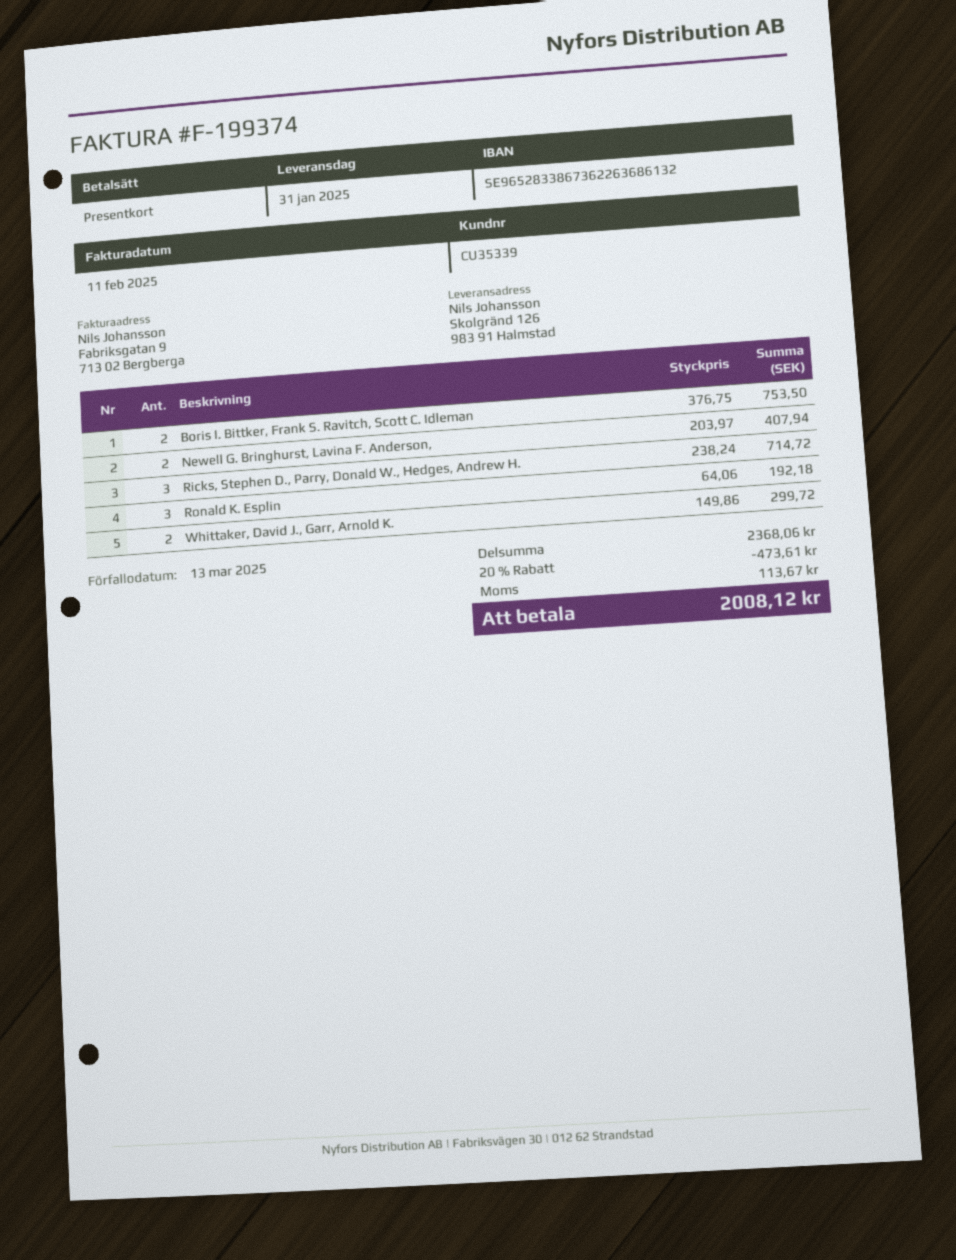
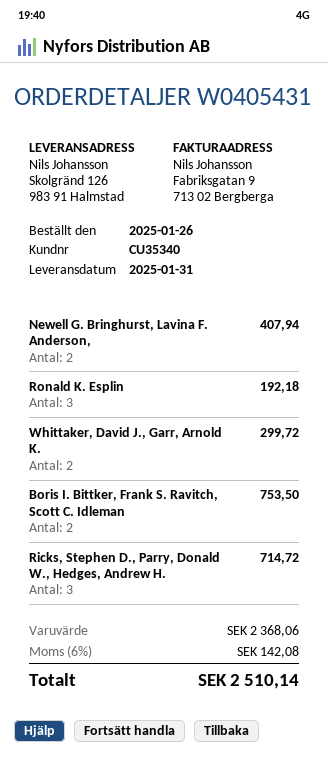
customer number: CU35339 -> CU35340
discount: 20% = 473.61 -> none
tax: 113.67 -> 142.08
total: 2008.12 -> 2510.14

